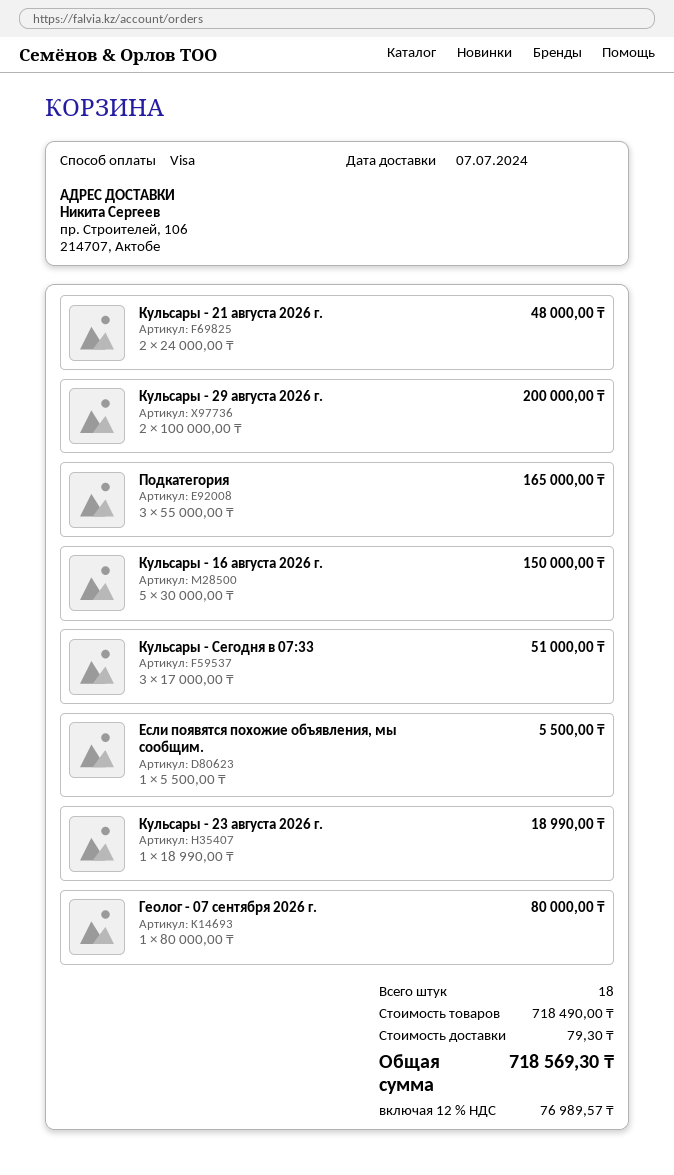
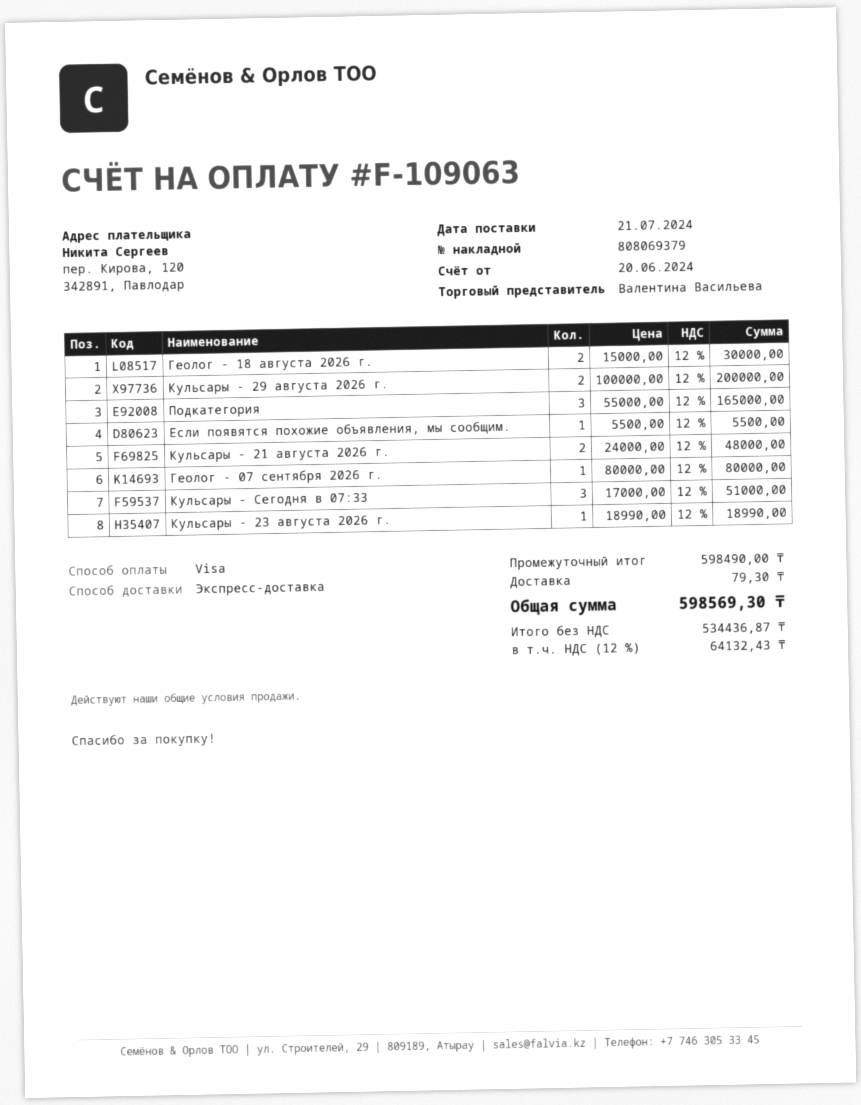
delivery date: 2024-07-07 -> 2024-07-21
Кульсары - 16 августа 2026 г.: 5 x 30000.00 = 150000.00 -> none
Геолог - 18 августа 2026 г.: none -> 2 x 15000.00 = 30000.00
subtotal: 718490.00 -> 598490.00
tax: 12% = 76989.57 -> 12% = 64132.43
total: 718569.30 -> 598569.30

